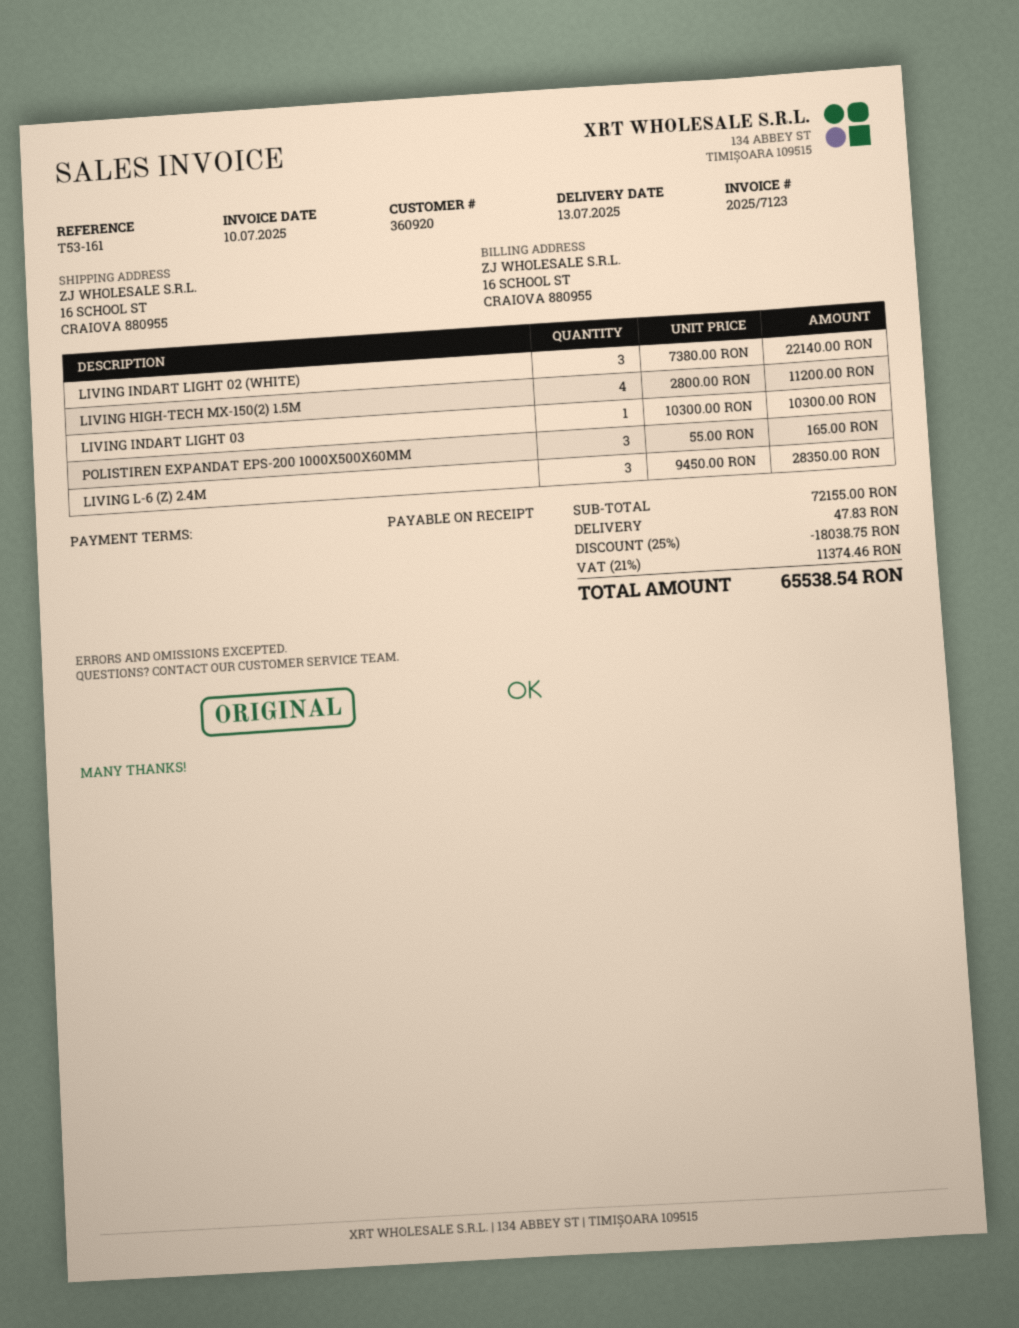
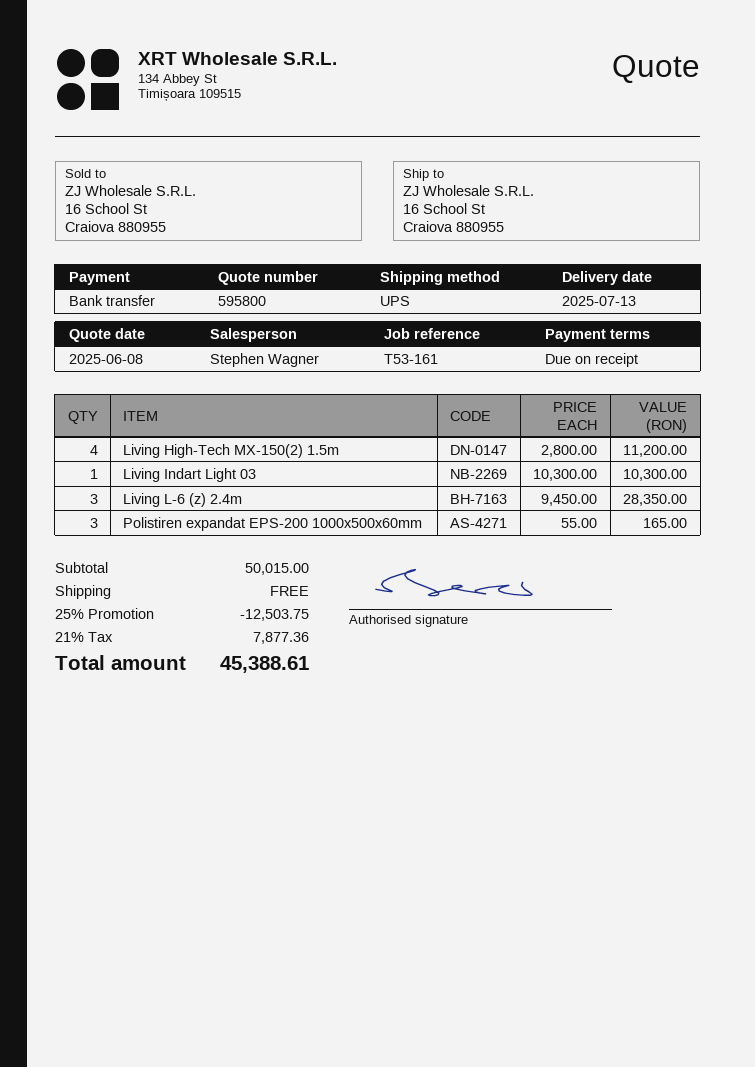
LIVING INDART LIGHT 02 (WHITE): 3 x 7380.00 = 22140.00 -> none
subtotal: 72155.00 -> 50015.00
discount: 25% = 18038.75 -> 25% = 12503.75
shipping: 47.83 -> 0.00
tax: 21% = 11374.46 -> 21% = 7877.36
total: 65538.54 -> 45388.61

